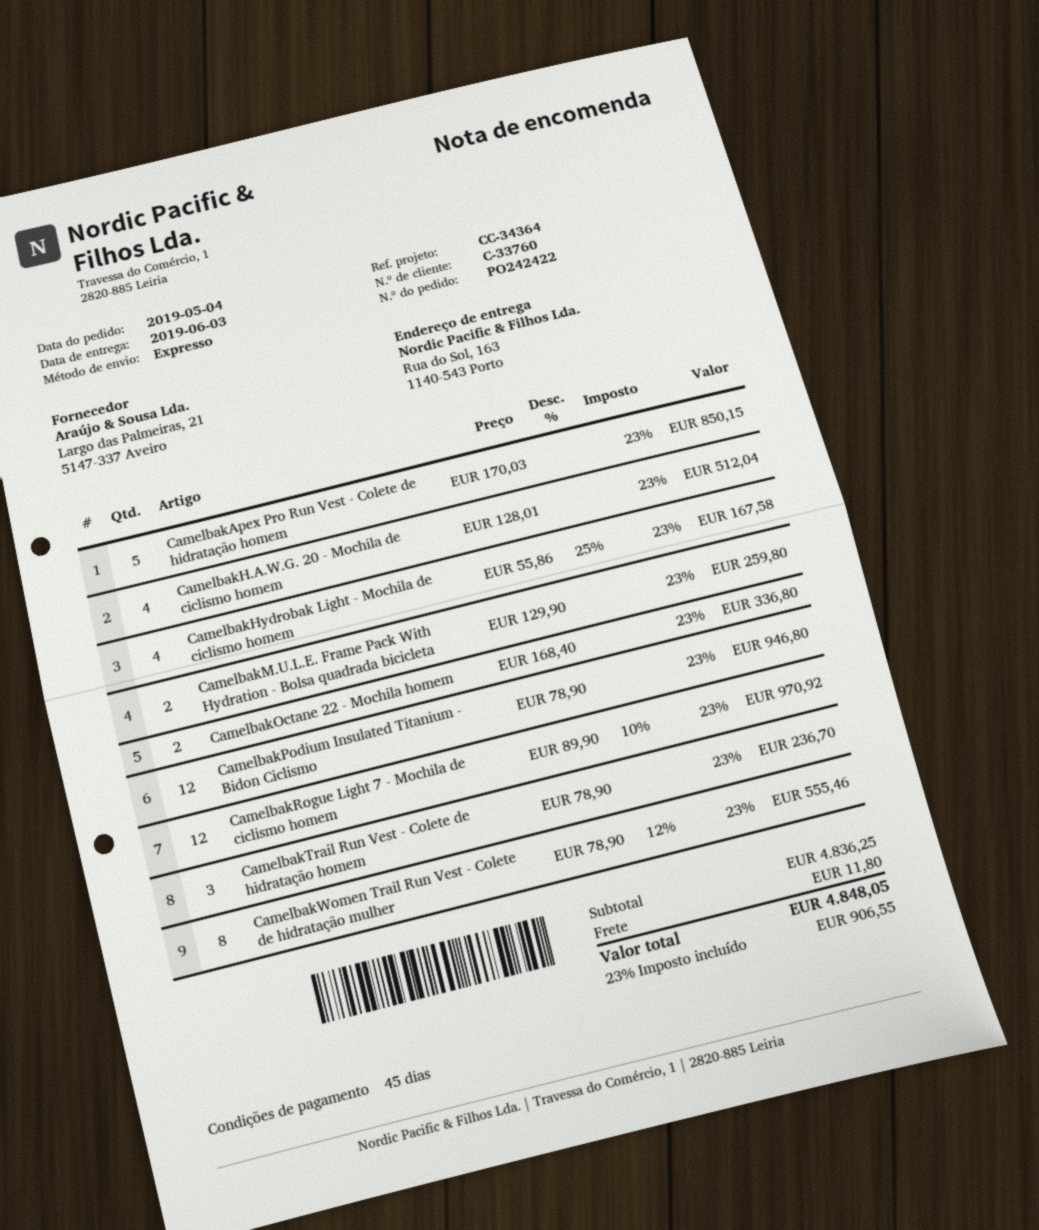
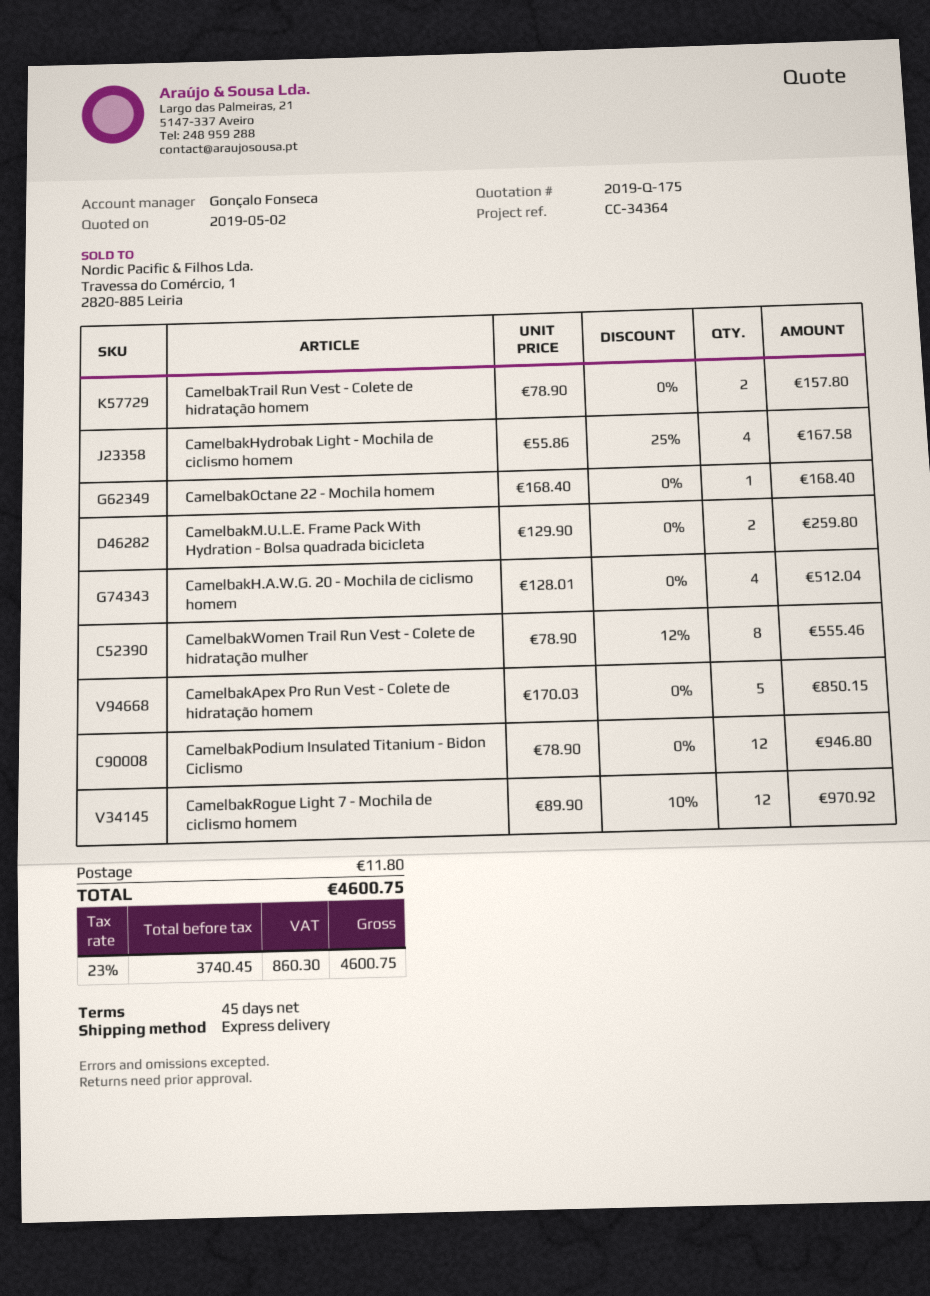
CamelbakOctane 22 - Mochila homem: 2 x 168.40 = 336.80 -> 1 x 168.40 = 168.40
CamelbakTrail Run Vest - Colete de hidratação homem: 3 x 78.90 = 236.70 -> 2 x 78.90 = 157.80
tax: 23% = 906.55 -> 23% = 860.30
total: 4848.05 -> 4600.75

